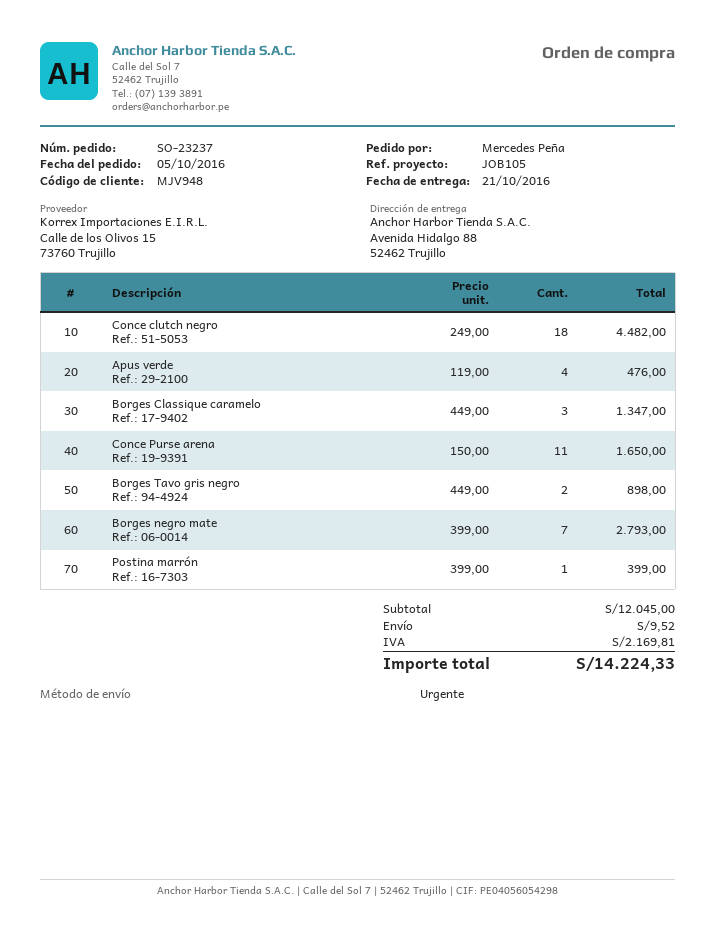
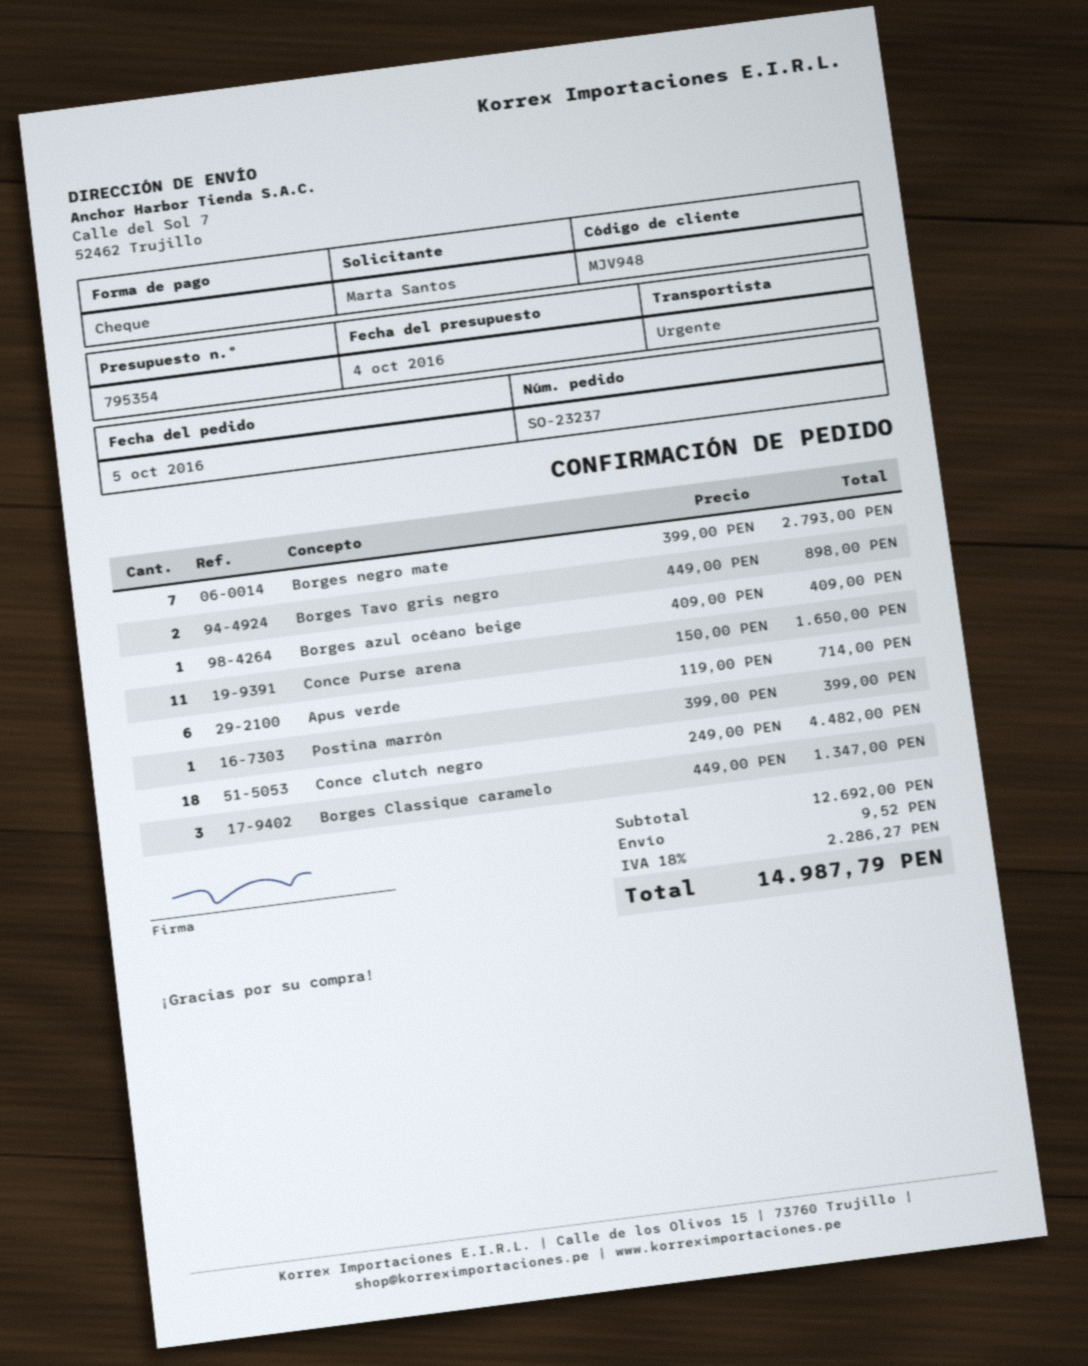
ordered by: Mercedes Peña -> Marta Santos
ship to: Avenida Hidalgo 88, 52462 Trujillo -> Calle del Sol 7, 52462 Trujillo
Apus verde: 4 x 119.00 = 476.00 -> 6 x 119.00 = 714.00
Borges azul océano beige: none -> 1 x 409.00 = 409.00
subtotal: 12045.00 -> 12692.00
tax: 2169.81 -> 2286.27
total: 14224.33 -> 14987.79

